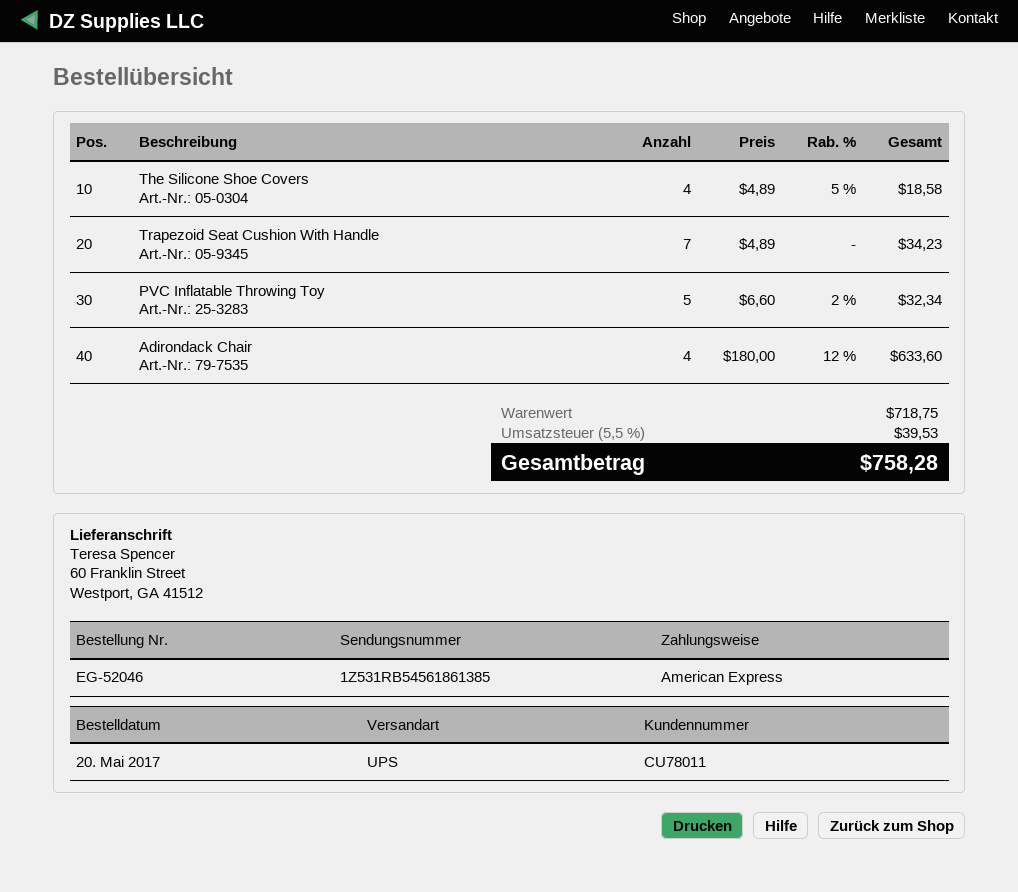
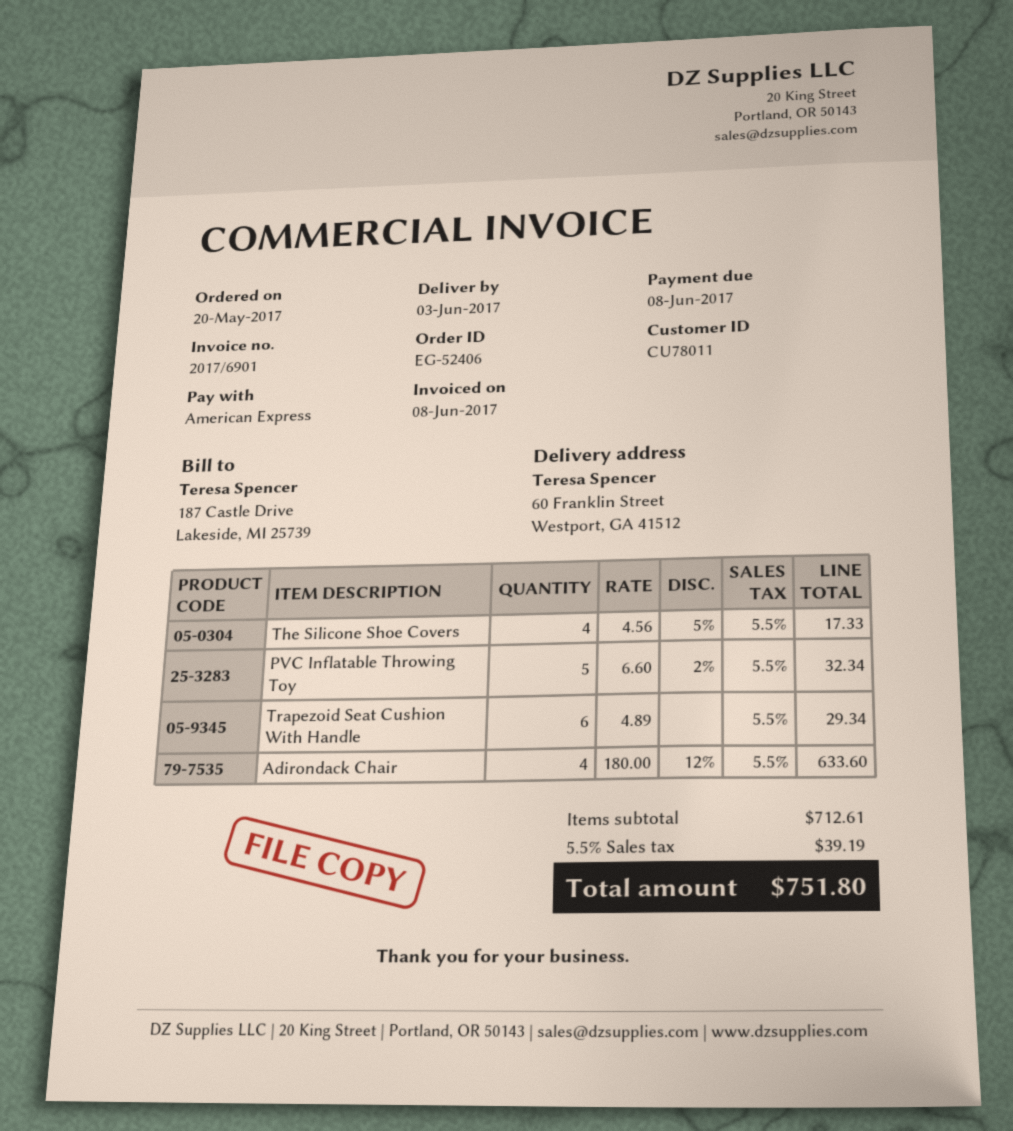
order number: EG-52046 -> EG-52406
The Silicone Shoe Covers: 4 x 4.89 - 5% = 18.58 -> 4 x 4.56 - 5% = 17.33
Trapezoid Seat Cushion With Handle: 7 x 4.89 = 34.23 -> 6 x 4.89 = 29.34
subtotal: 718.75 -> 712.61
tax: 5.5% = 39.53 -> 5.5% = 39.19
total: 758.28 -> 751.80

